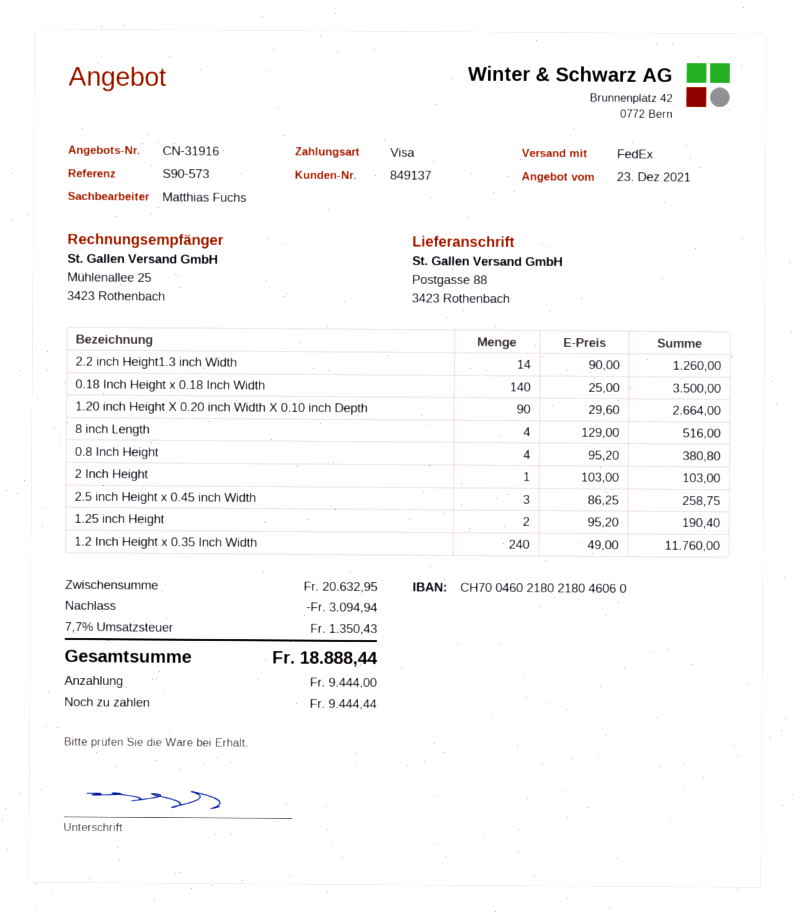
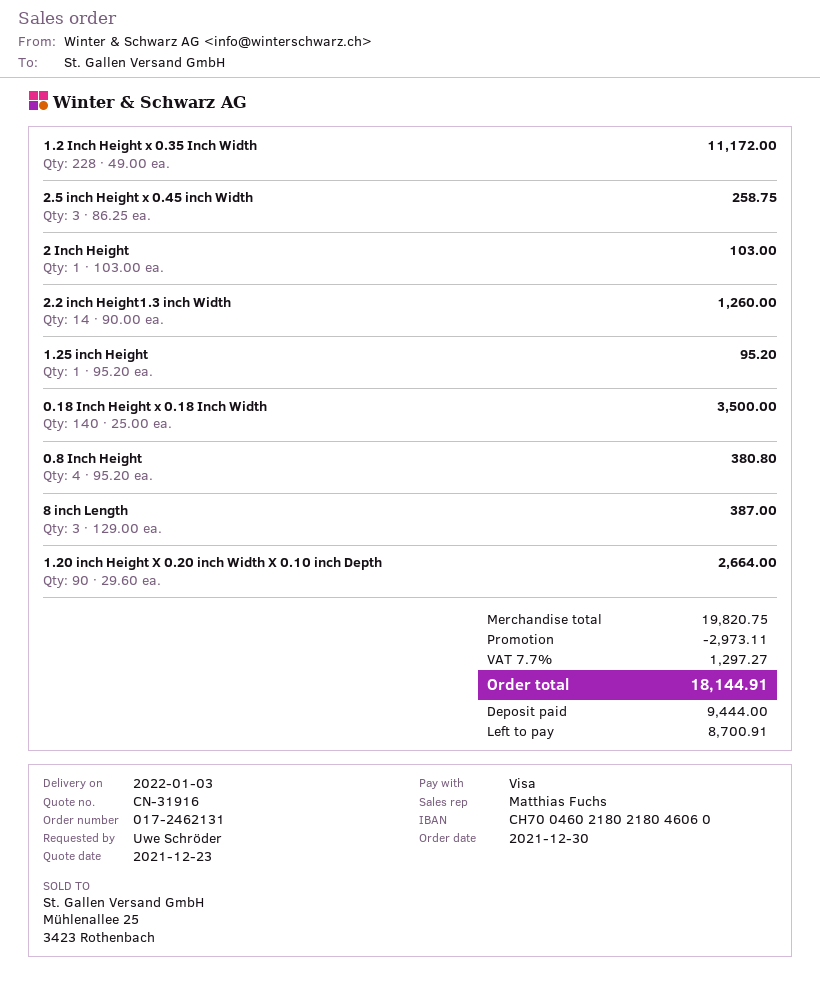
8 inch Length: 4 x 129.00 = 516.00 -> 3 x 129.00 = 387.00
1.25 inch Height: 2 x 95.20 = 190.40 -> 1 x 95.20 = 95.20
1.2 Inch Height x 0.35 Inch Width: 240 x 49.00 = 11760.00 -> 228 x 49.00 = 11172.00
subtotal: 20632.95 -> 19820.75
discount: 3094.94 -> 2973.11
tax: 7.7% = 1350.43 -> 7.7% = 1297.27
total: 18888.44 -> 18144.91
balance: 9444.44 -> 8700.91

